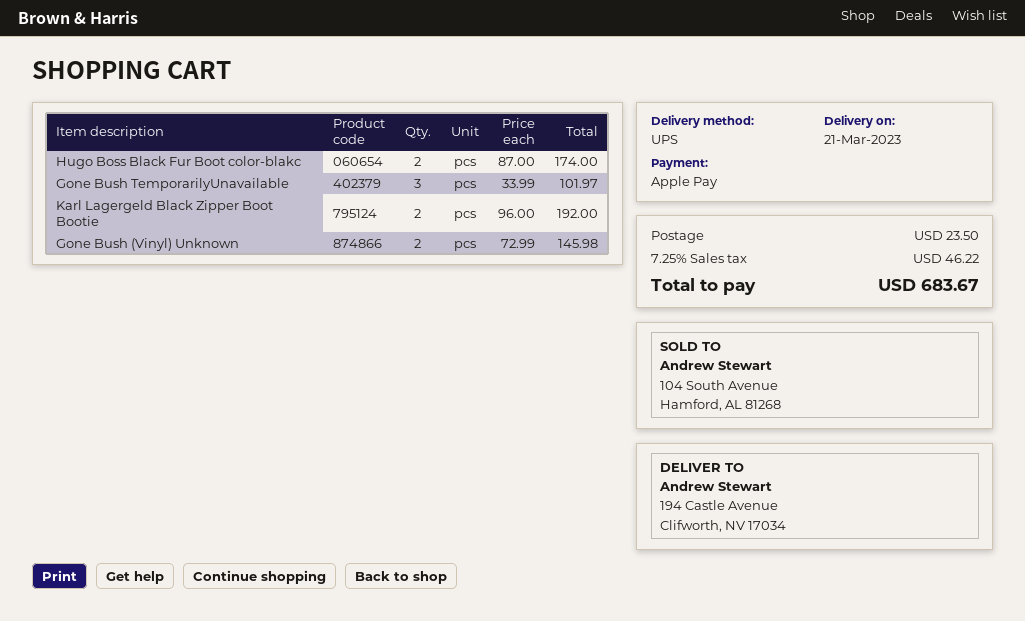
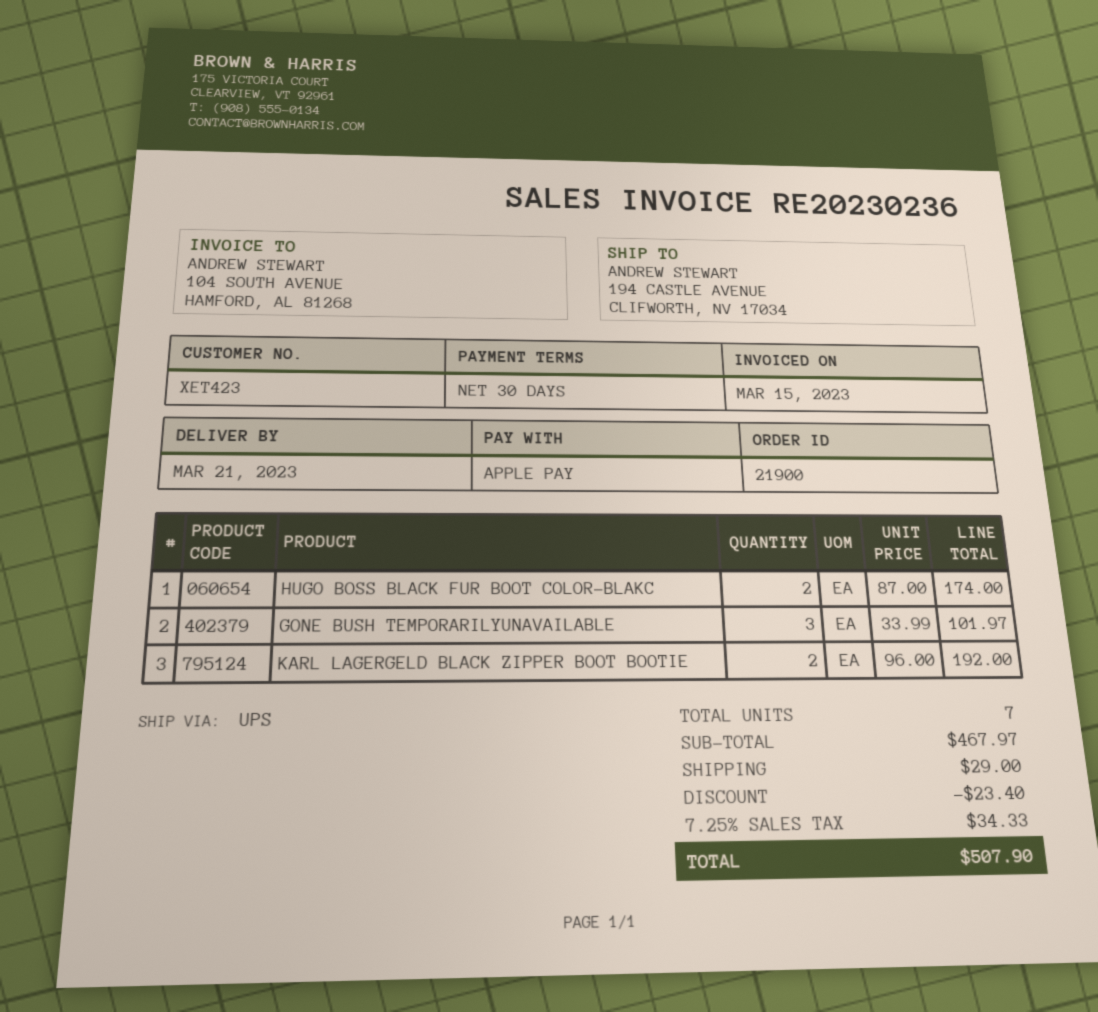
Gone Bush (Vinyl) Unknown: 2 x 72.99 = 145.98 -> none
discount: none -> 23.40
shipping: 23.50 -> 29.00
tax: 7.25% = 46.22 -> 7.25% = 34.33
total: 683.67 -> 507.90

